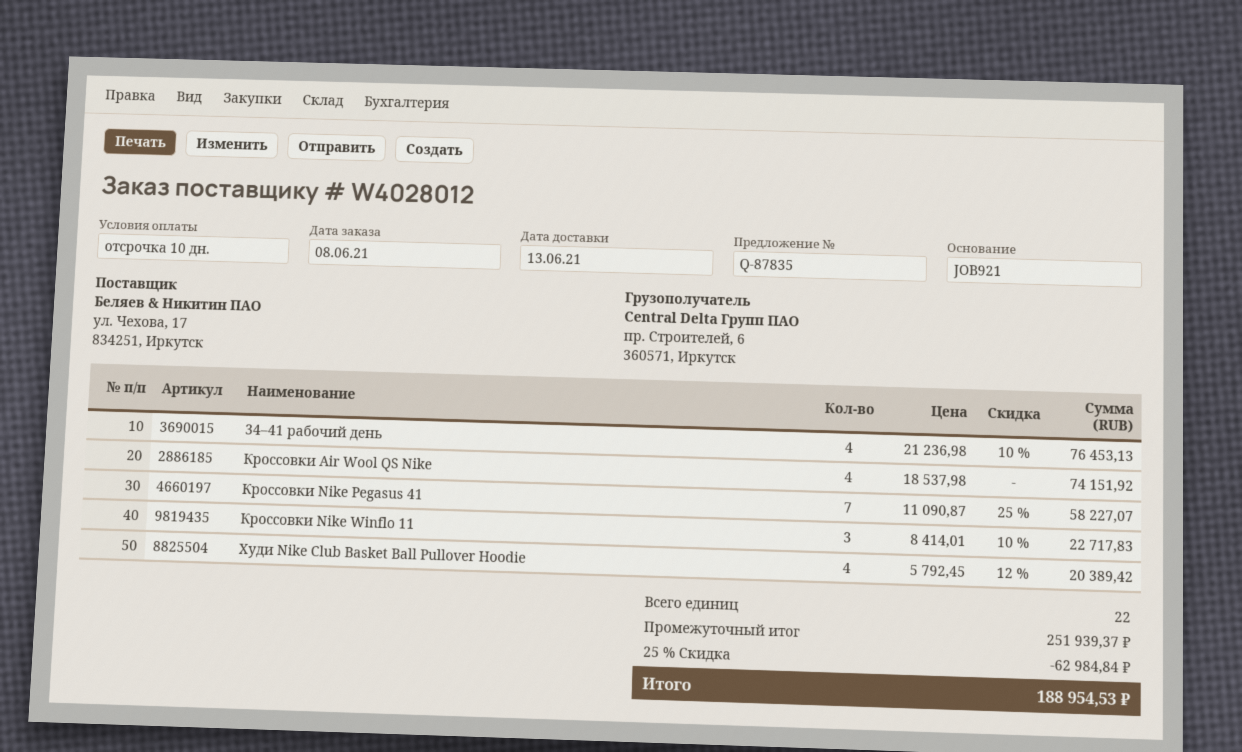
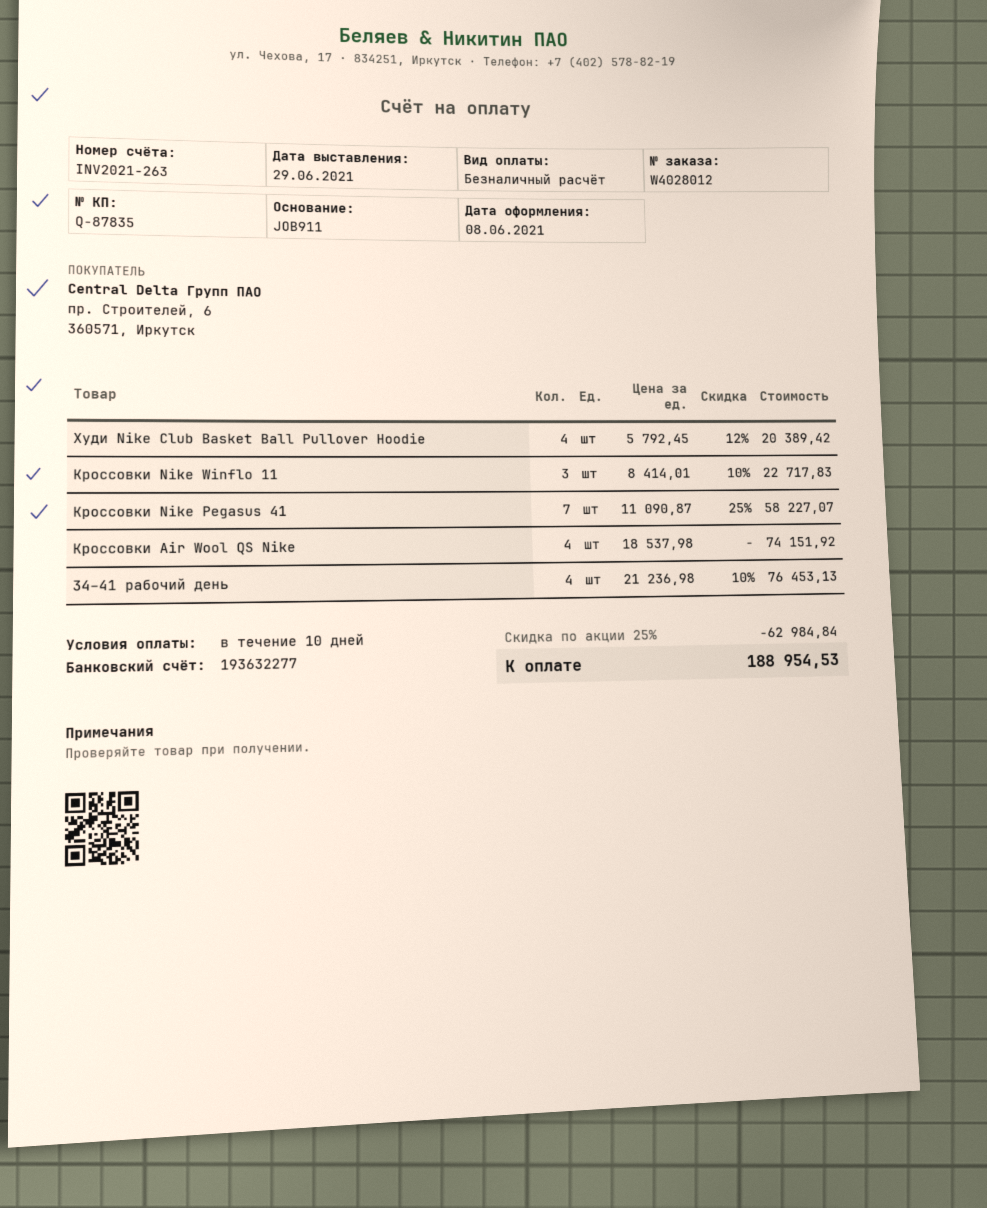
reference: JOB921 -> JOB911

